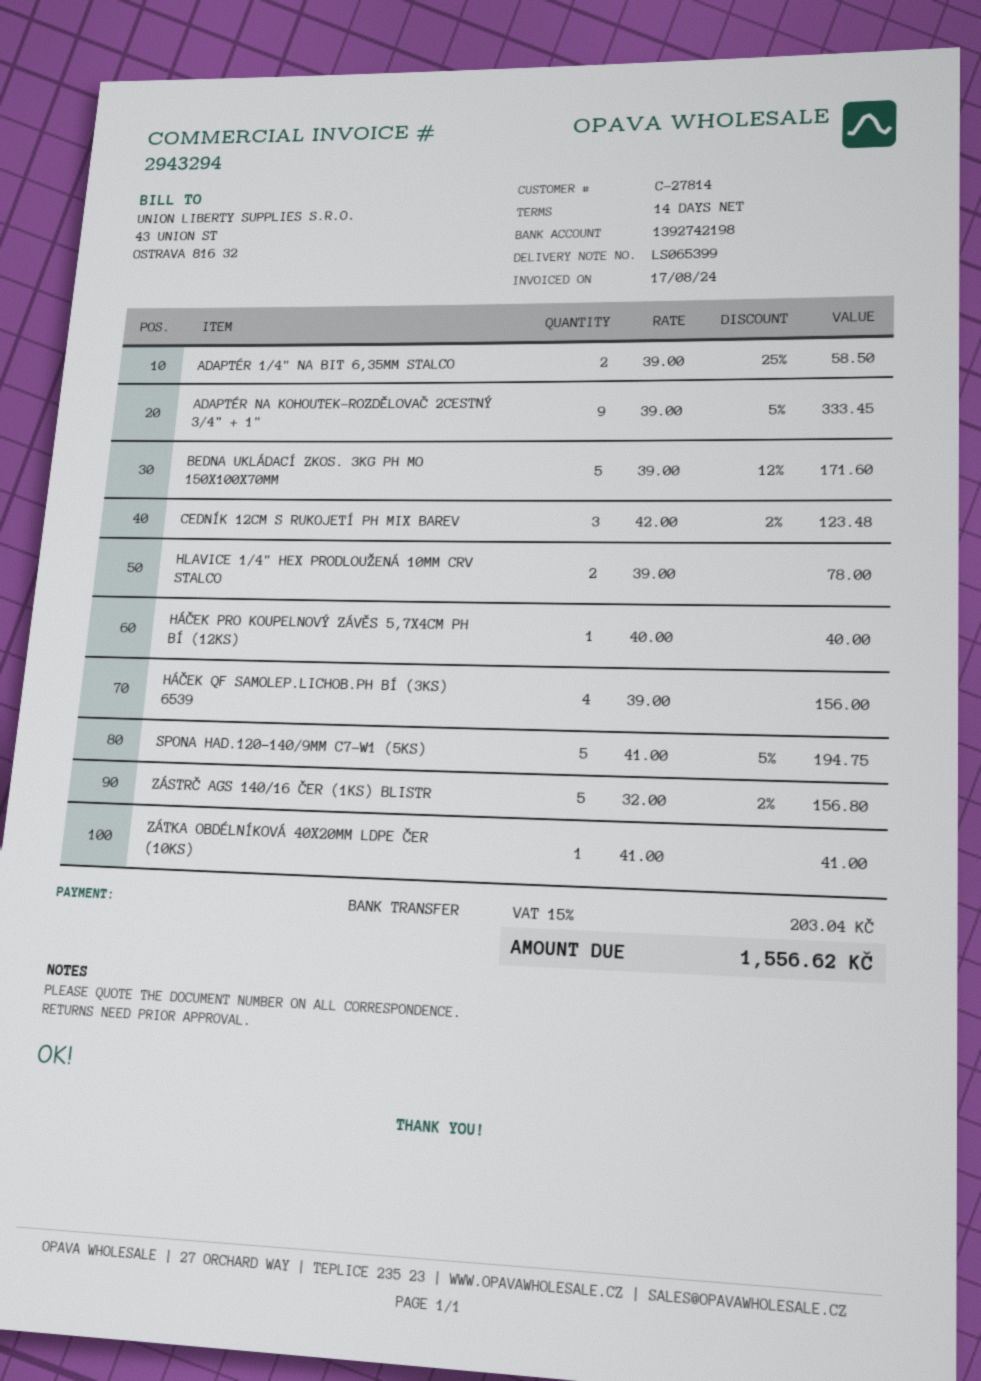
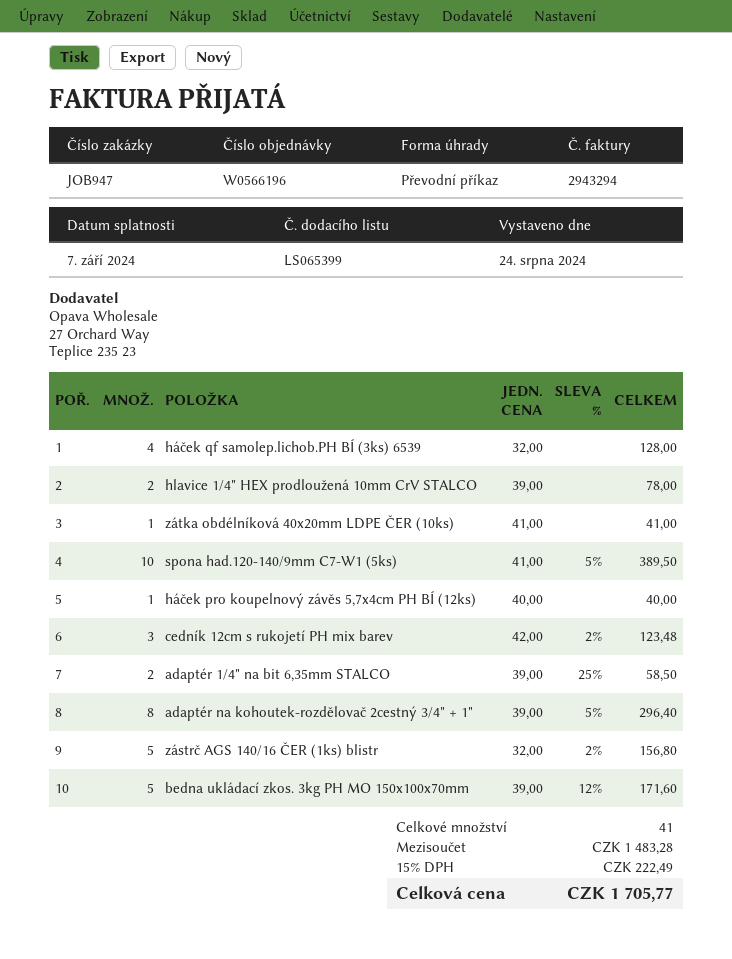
invoice date: 2024-08-17 -> 2024-08-24
ADAPTÉR NA KOHOUTEK-ROZDĚLOVAČ 2CESTNÝ 3/4" + 1": 9 x 39.00 - 5% = 333.45 -> 8 x 39.00 - 5% = 296.40
HÁČEK QF SAMOLEP.LICHOB.PH BÍ (3KS) 6539: 4 x 39.00 = 156.00 -> 4 x 32.00 = 128.00
SPONA HAD.120-140/9MM C7-W1 (5KS): 5 x 41.00 - 5% = 194.75 -> 10 x 41.00 - 5% = 389.50
tax: 15% = 203.04 -> 15% = 222.49
total: 1556.62 -> 1705.77

